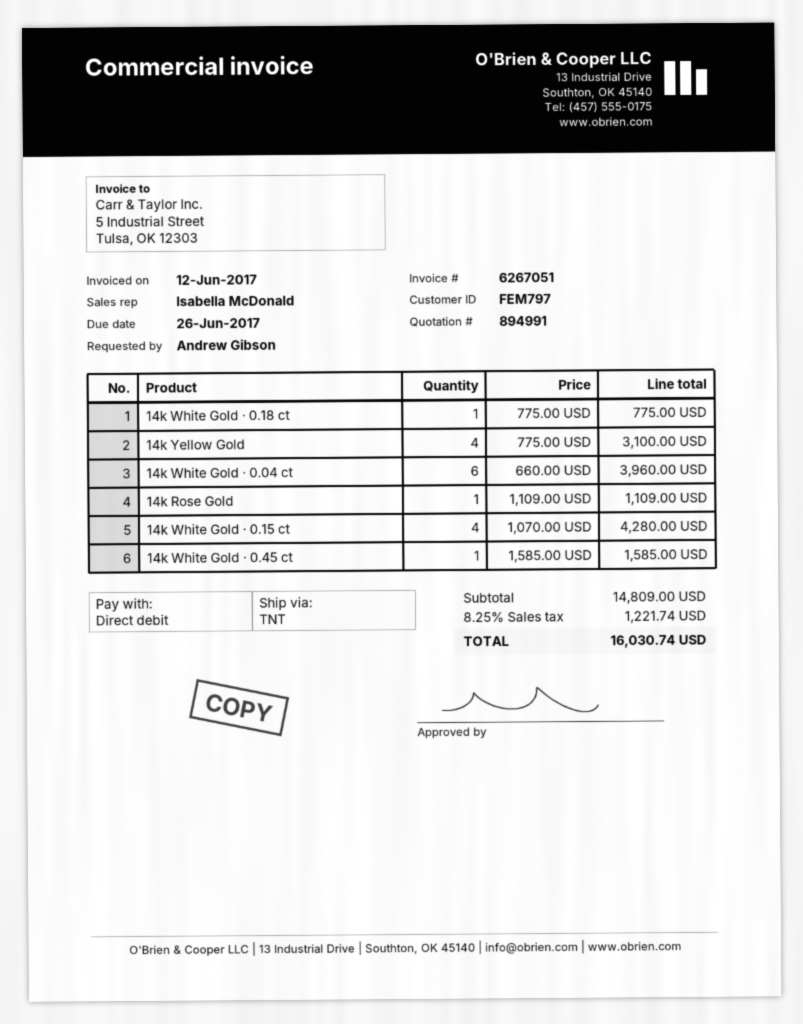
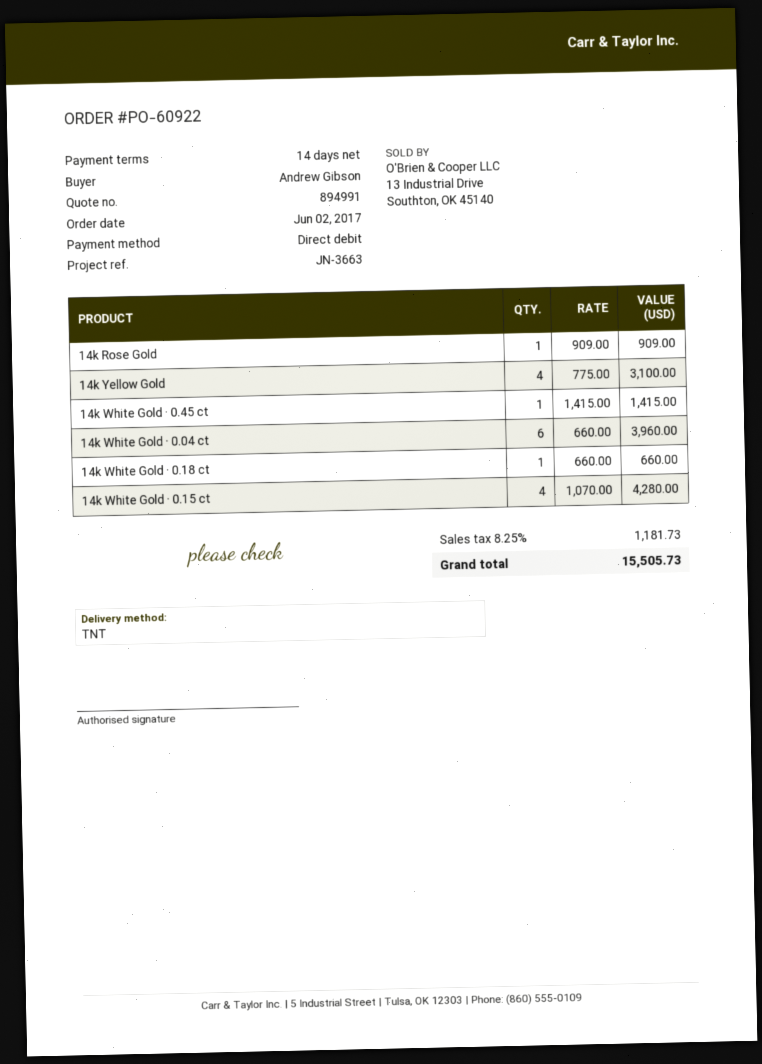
14k White Gold · 0.18 ct: 1 x 775.00 = 775.00 -> 1 x 660.00 = 660.00
14k Rose Gold: 1 x 1109.00 = 1109.00 -> 1 x 909.00 = 909.00
14k White Gold · 0.45 ct: 1 x 1585.00 = 1585.00 -> 1 x 1415.00 = 1415.00
tax: 8.25% = 1221.74 -> 8.25% = 1181.73
total: 16030.74 -> 15505.73

